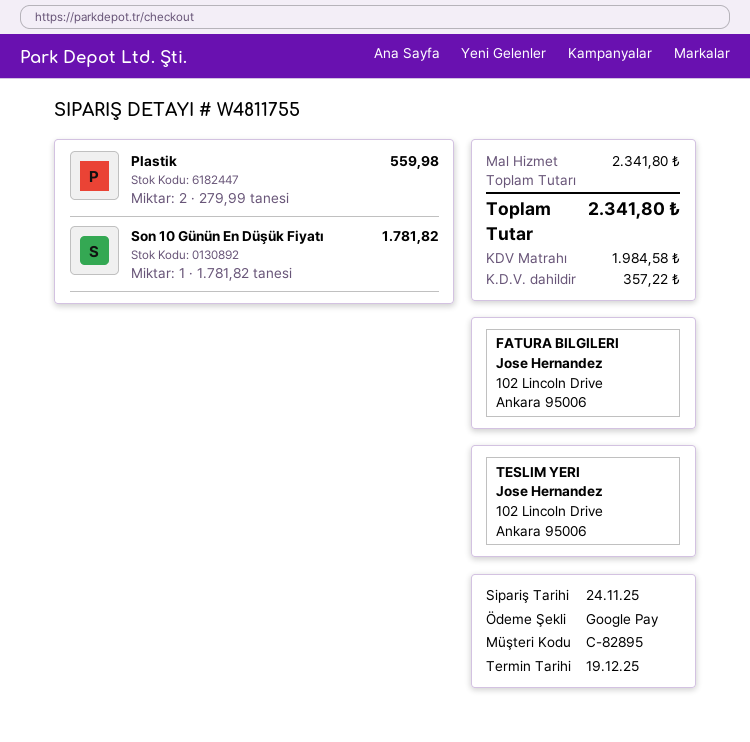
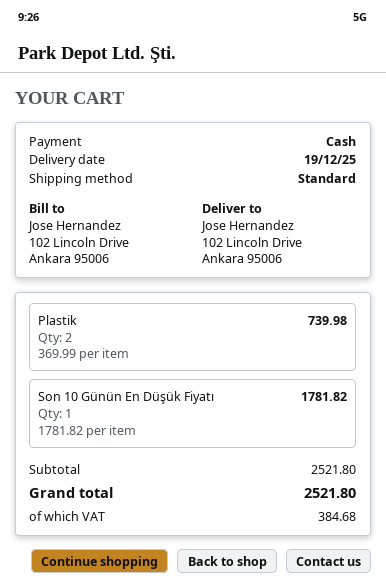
payment method: Google Pay -> cash
Plastik: 2 x 279.99 = 559.98 -> 2 x 369.99 = 739.98
subtotal: 2341.80 -> 2521.80
tax: 357.22 -> 384.68
total: 2341.80 -> 2521.80

